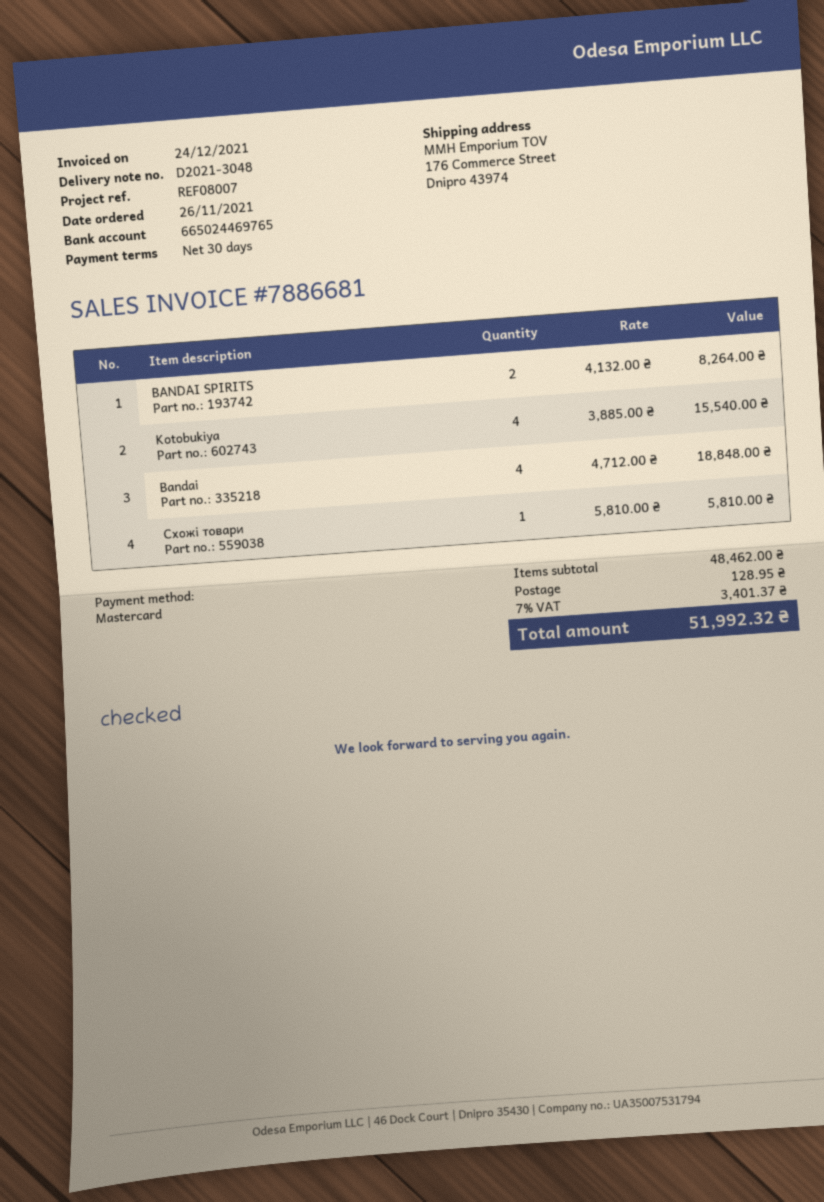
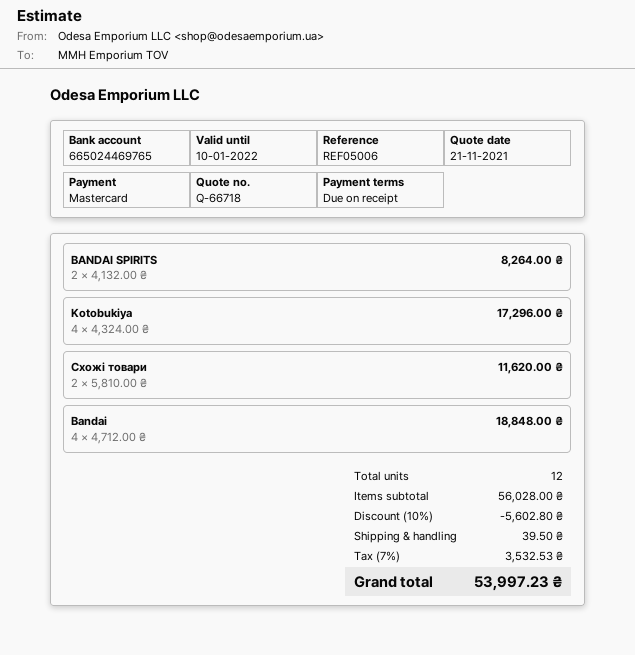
payment terms: 30 days -> on receipt
reference: REF08007 -> REF05006
Kotobukiya: 4 x 3885.00 = 15540.00 -> 4 x 4324.00 = 17296.00
Схожі товари: 1 x 5810.00 = 5810.00 -> 2 x 5810.00 = 11620.00
subtotal: 48462.00 -> 56028.00
discount: none -> 10% = 5602.80
shipping: 128.95 -> 39.50
tax: 7% = 3401.37 -> 7% = 3532.53
total: 51992.32 -> 53997.23

